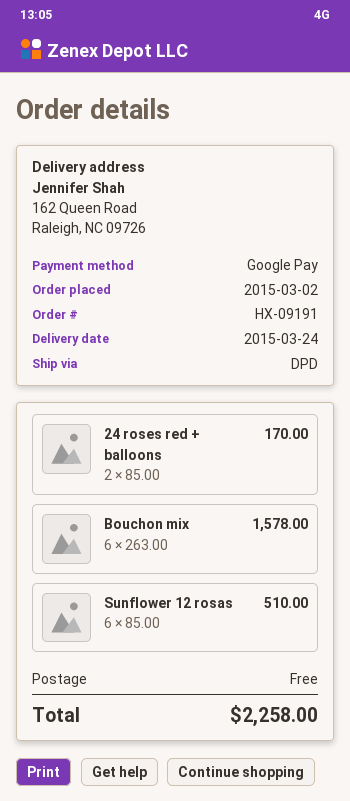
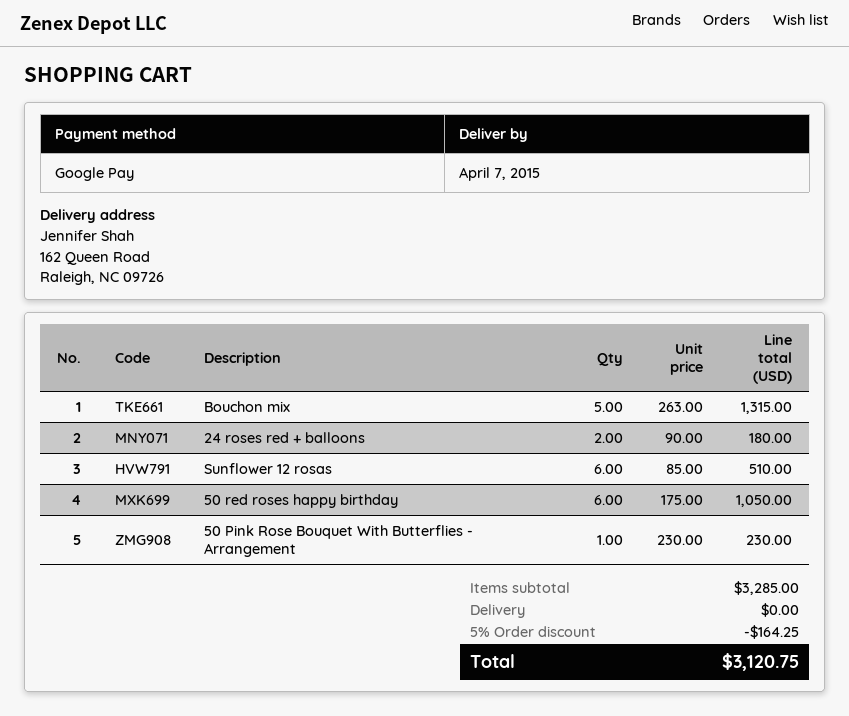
delivery date: 2015-03-24 -> 2015-04-07
24 roses red + balloons: 2 x 85.00 = 170.00 -> 2 x 90.00 = 180.00
Bouchon mix: 6 x 263.00 = 1578.00 -> 5 x 263.00 = 1315.00
50 red roses happy birthday: none -> 6 x 175.00 = 1050.00
50 Pink Rose Bouquet With Butterflies - Arrangement: none -> 1 x 230.00 = 230.00
discount: none -> 5% = 164.25
total: 2258.00 -> 3120.75

